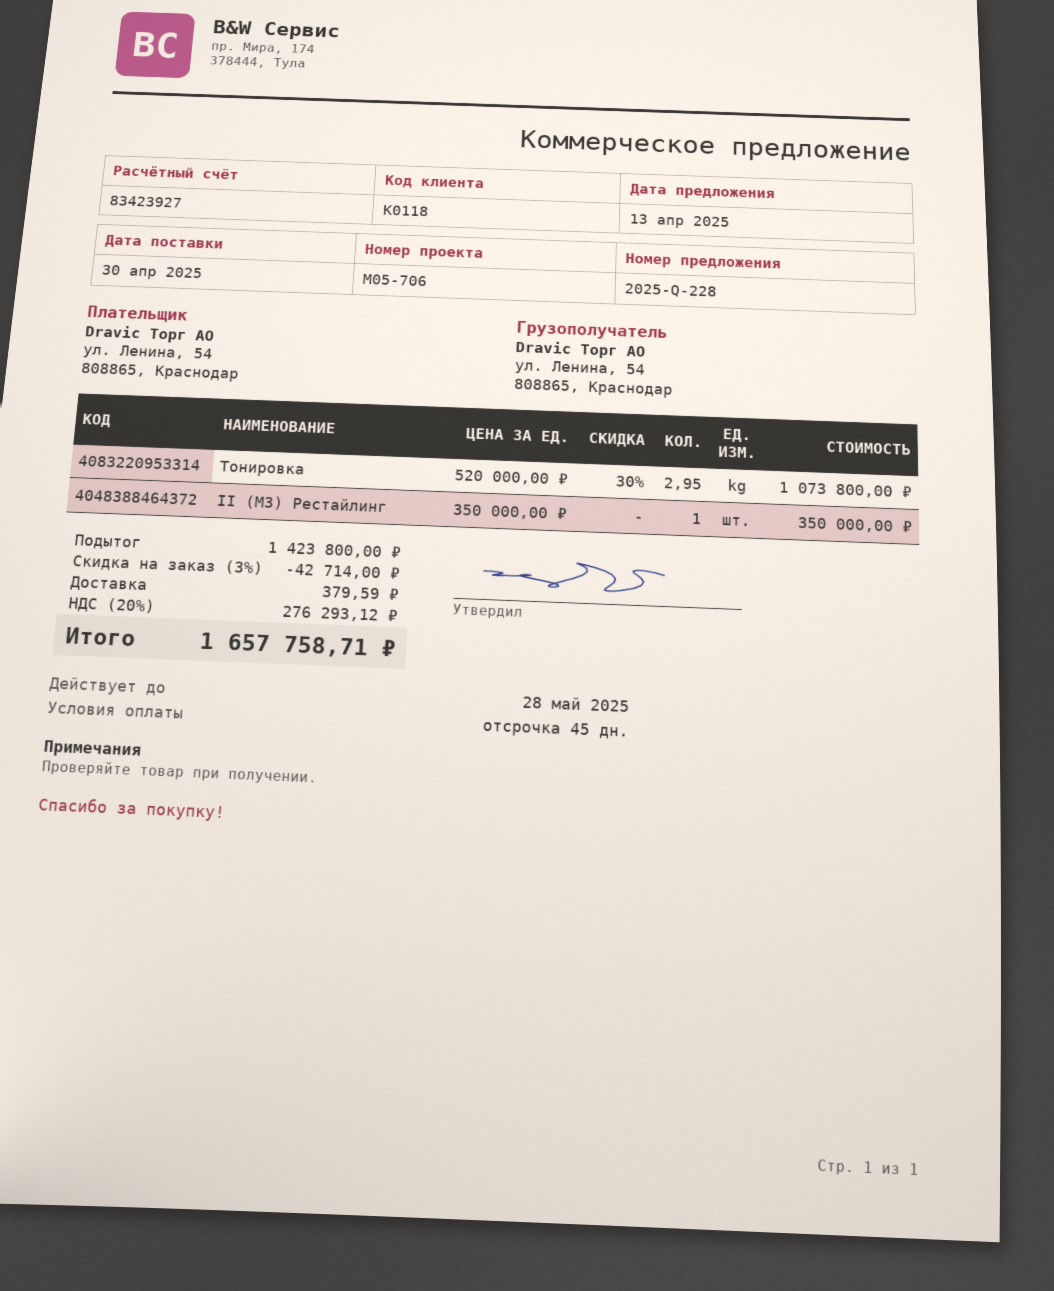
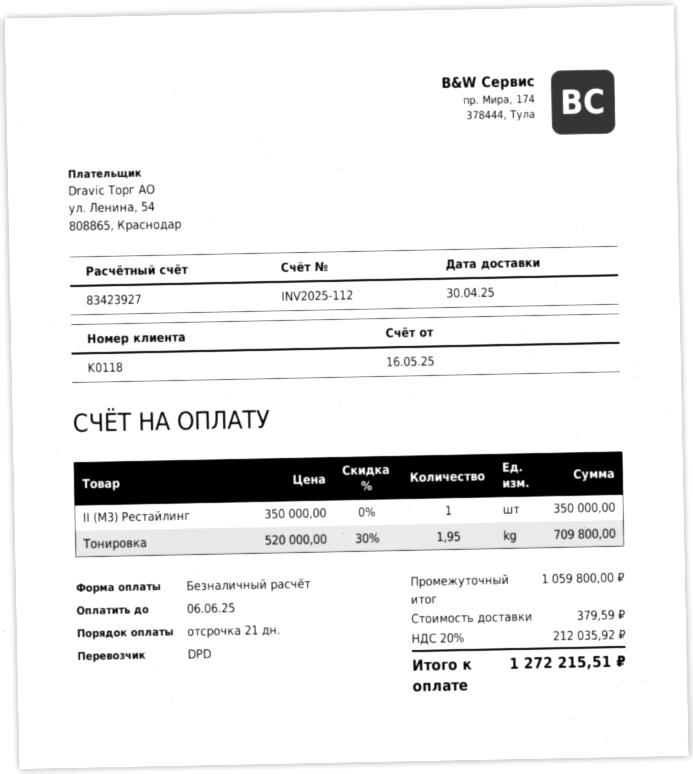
payment terms: 45 days -> 21 days
Тонировка: 2.95 x 520000.00 - 30% = 1073800.00 -> 1.95 x 520000.00 - 30% = 709800.00
subtotal: 1423800.00 -> 1059800.00
discount: 3% = 42714.00 -> none
tax: 20% = 276293.12 -> 20% = 212035.92
total: 1657758.71 -> 1272215.51

